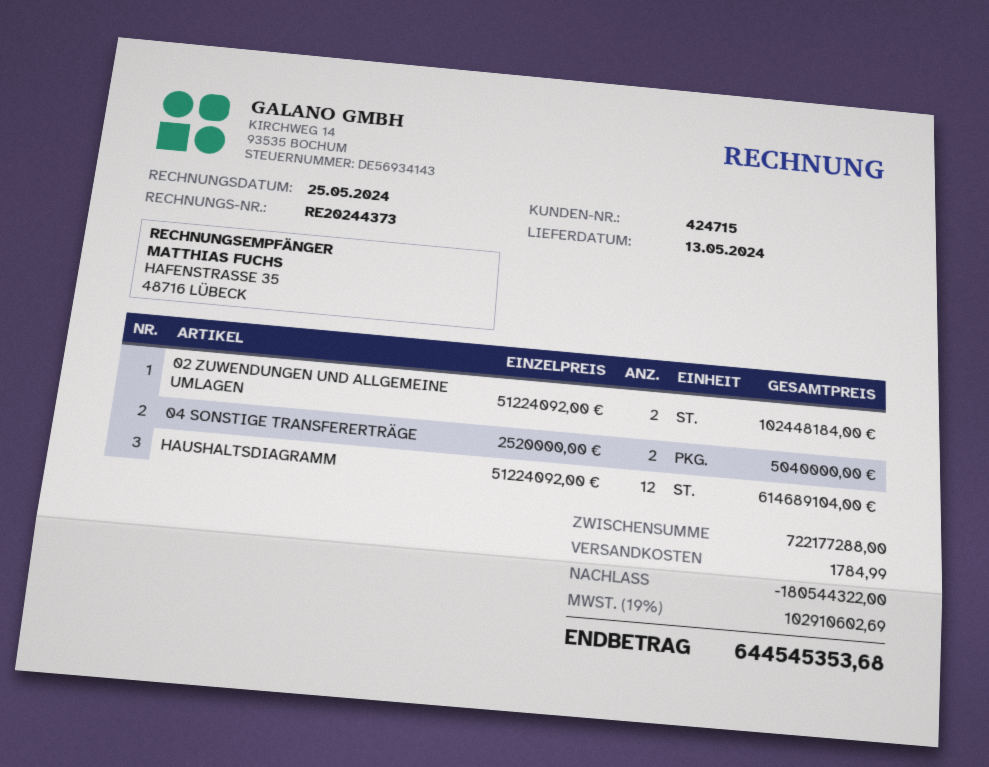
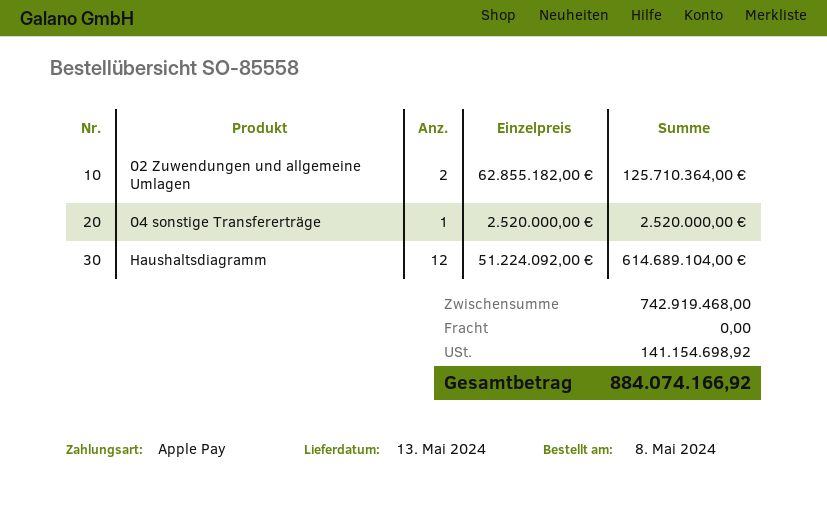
02 ZUWENDUNGEN UND ALLGEMEINE UMLAGEN: 2 x 51224092.00 = 102448184.00 -> 2 x 62855182.00 = 125710364.00
04 SONSTIGE TRANSFERERTRÄGE: 2 x 2520000.00 = 5040000.00 -> 1 x 2520000.00 = 2520000.00
subtotal: 722177288.00 -> 742919468.00
discount: 180544322.00 -> none
shipping: 1784.99 -> 0.00
tax: 102910602.69 -> 141154698.92
total: 644545353.68 -> 884074166.92

